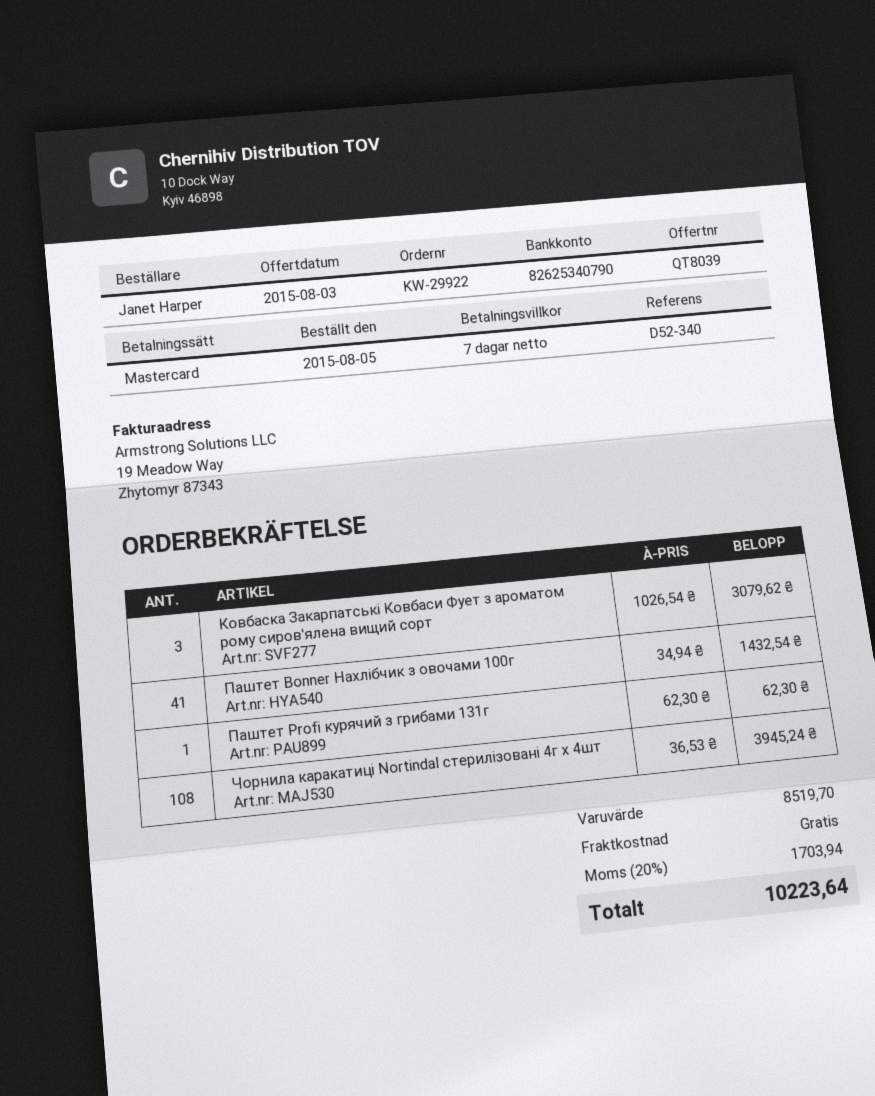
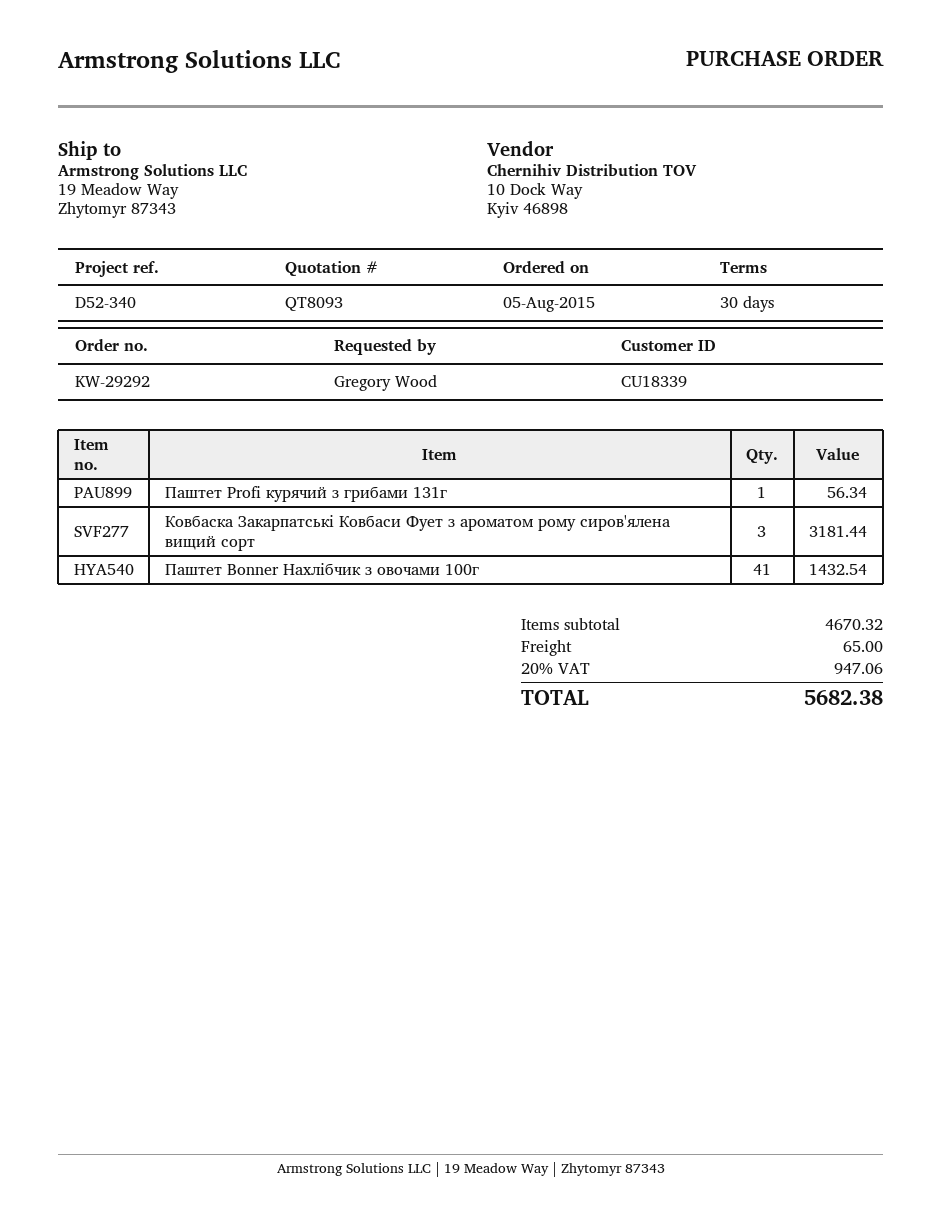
quote number: QT8039 -> QT8093
order number: KW-29922 -> KW-29292
payment terms: 7 days -> 30 days
ordered by: Janet Harper -> Gregory Wood
Ковбаска Закарпатські Ковбаси Фует з ароматом рому сиров'ялена вищий сорт: 3 for 3079.62 -> 3 for 3181.44
Паштет Profi курячий з грибами 131г: 1 for 62.30 -> 1 for 56.34
Чорнила каракатиці Nortindal стерилізовані 4г х 4шт: 108 for 3945.24 -> none
subtotal: 8519.70 -> 4670.32
shipping: 0.00 -> 65.00
tax: 20% = 1703.94 -> 20% = 947.06
total: 10223.64 -> 5682.38

